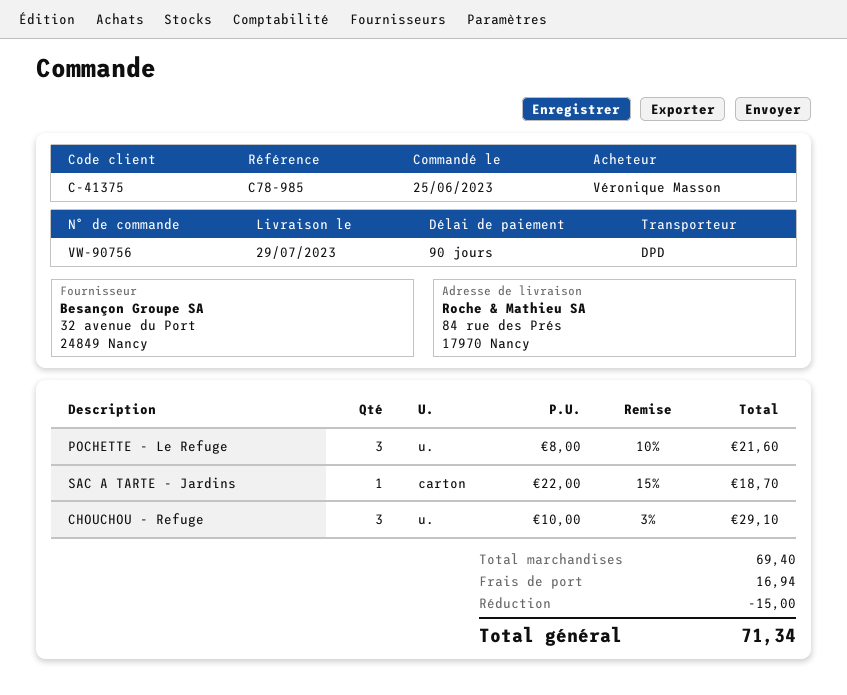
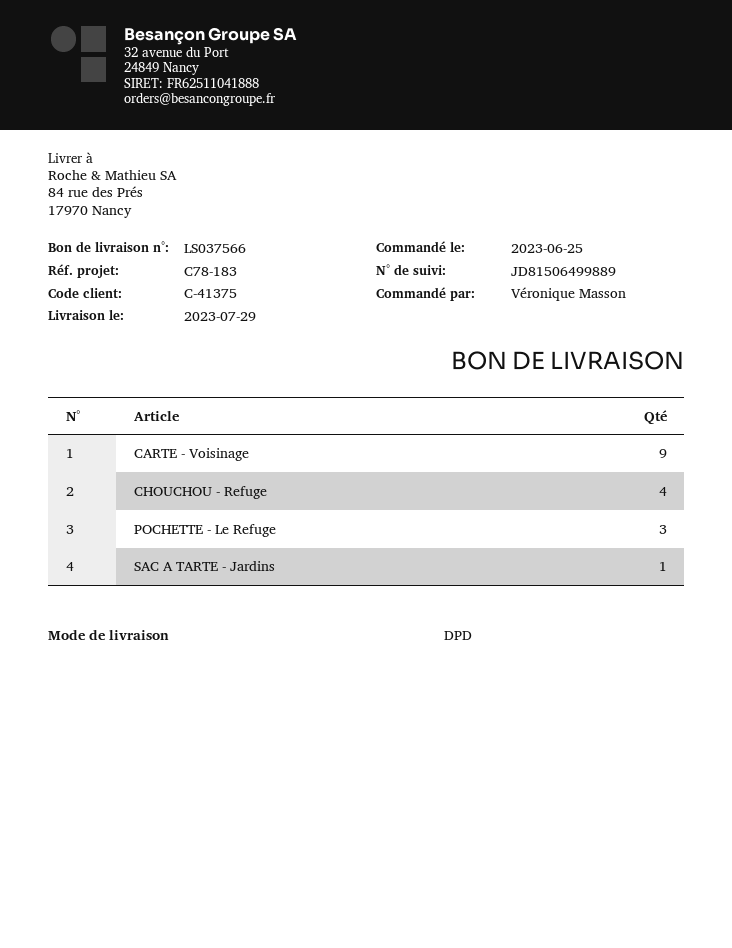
reference: C78-985 -> C78-183
CHOUCHOU - Refuge: 3 -> 4
CARTE - Voisinage: none -> 9

